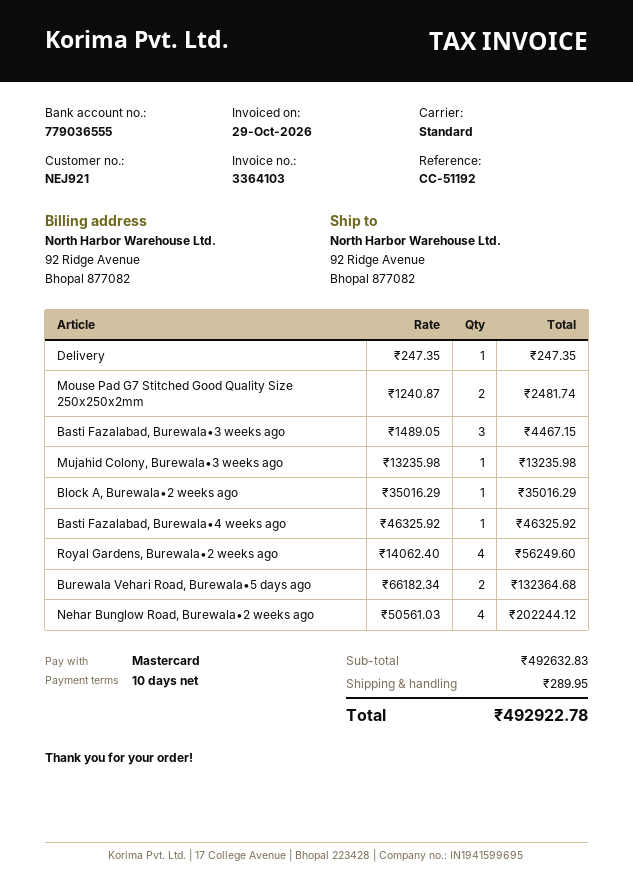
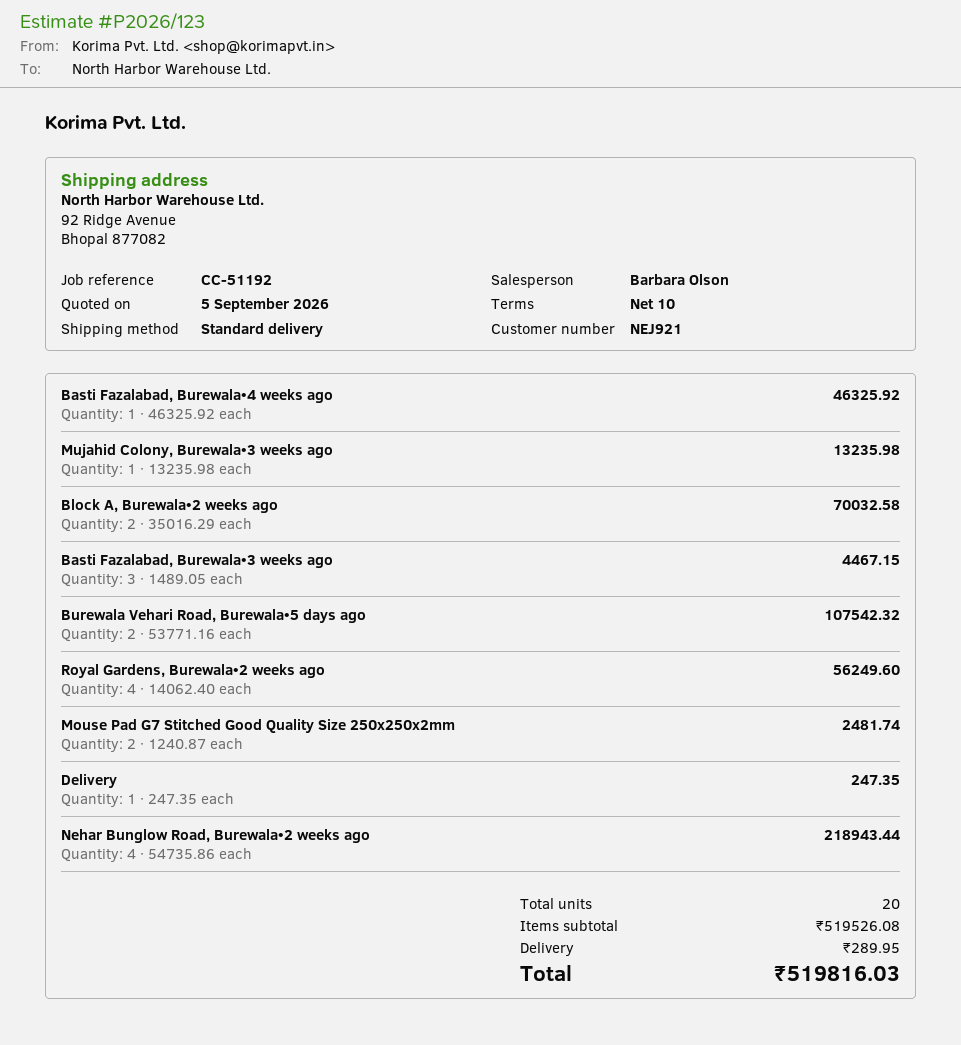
Block A, Burewala•2 weeks ago: 1 x 35016.29 = 35016.29 -> 2 x 35016.29 = 70032.58
Burewala Vehari Road, Burewala•5 days ago: 2 x 66182.34 = 132364.68 -> 2 x 53771.16 = 107542.32
Nehar Bunglow Road, Burewala•2 weeks ago: 4 x 50561.03 = 202244.12 -> 4 x 54735.86 = 218943.44
subtotal: 492632.83 -> 519526.08
total: 492922.78 -> 519816.03

